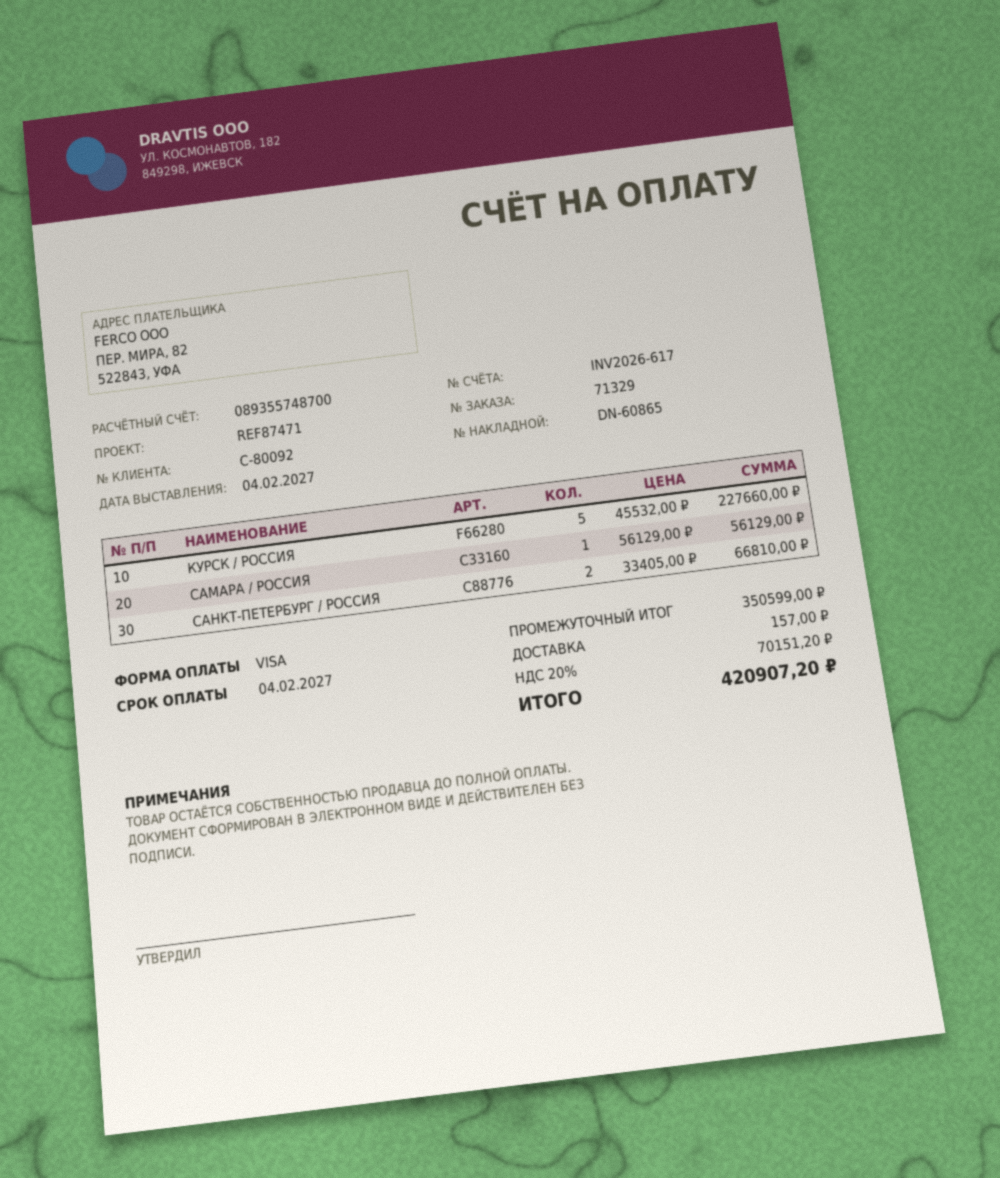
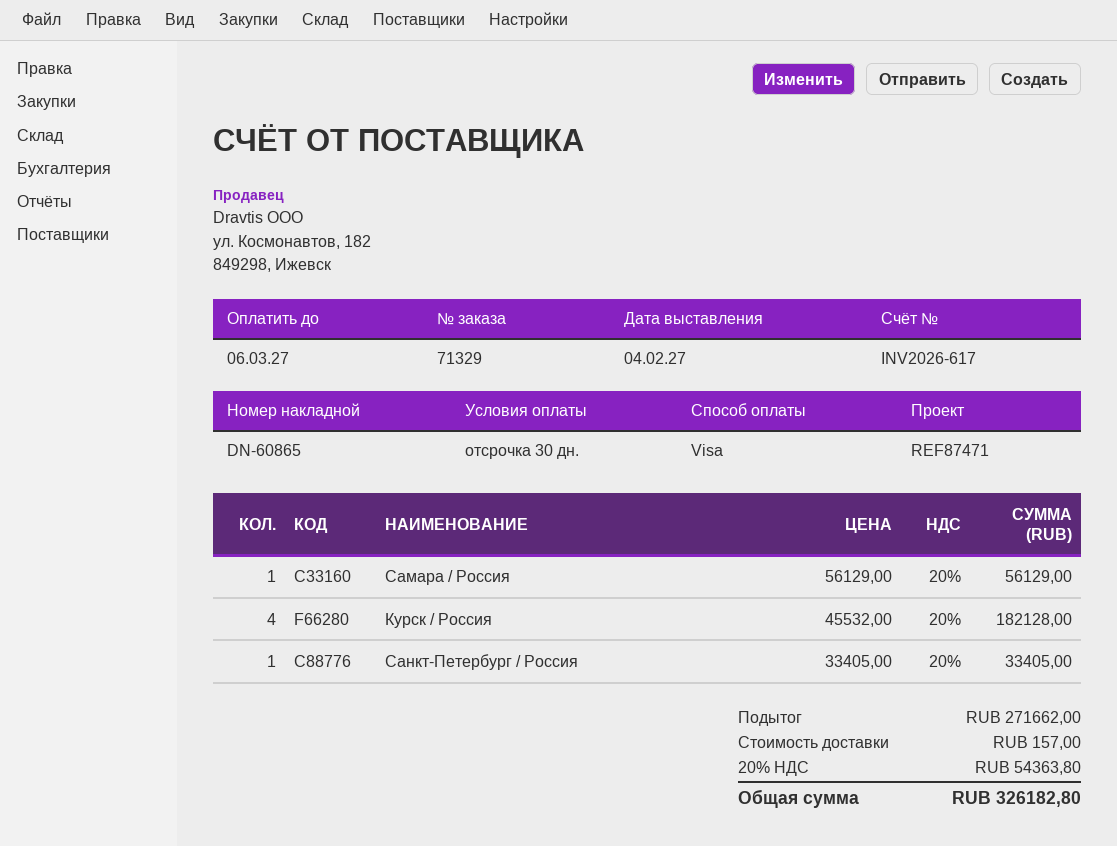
due date: 2027-02-04 -> 2027-03-06
КУРСК / РОССИЯ: 5 x 45532.00 = 227660.00 -> 4 x 45532.00 = 182128.00
САНКТ-ПЕТЕРБУРГ / РОССИЯ: 2 x 33405.00 = 66810.00 -> 1 x 33405.00 = 33405.00
subtotal: 350599.00 -> 271662.00
tax: 20% = 70151.20 -> 20% = 54363.80
total: 420907.20 -> 326182.80

